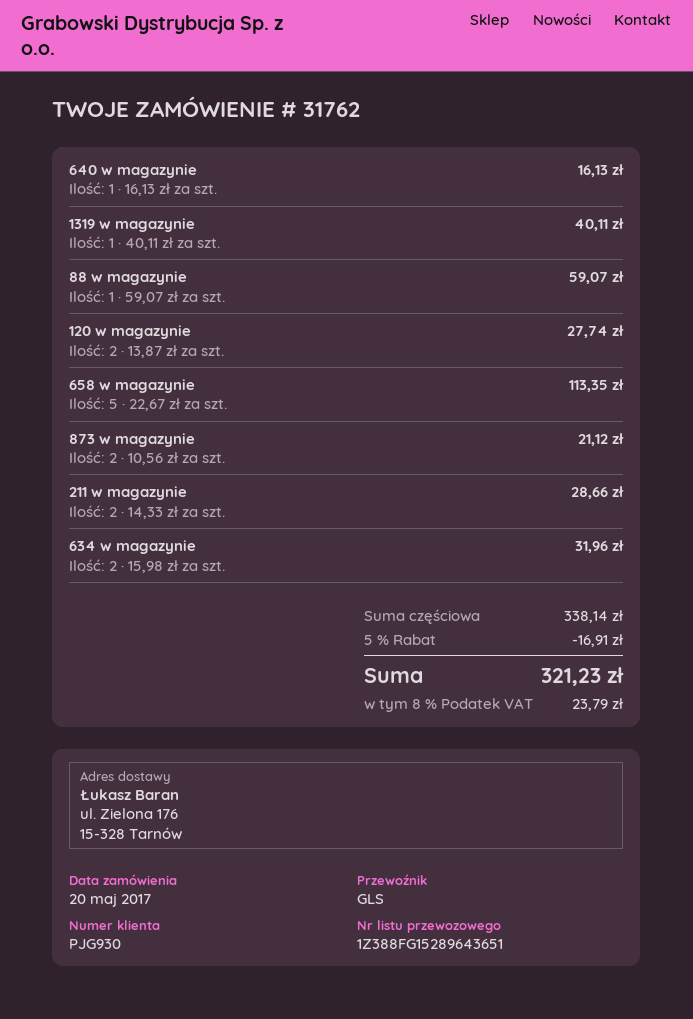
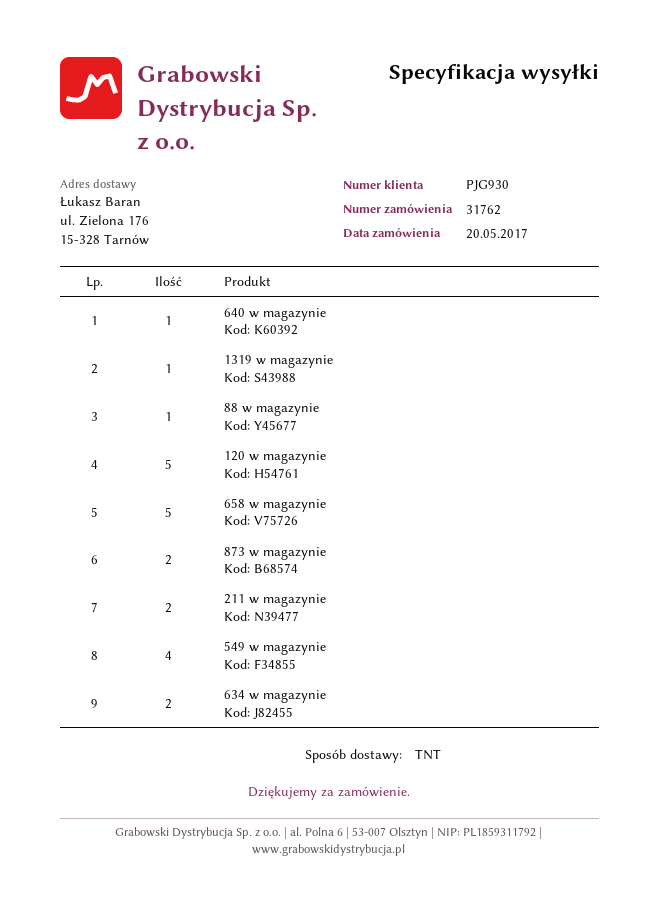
shipping method: GLS -> TNT
120 w magazynie: 2 -> 5
549 w magazynie: none -> 4

